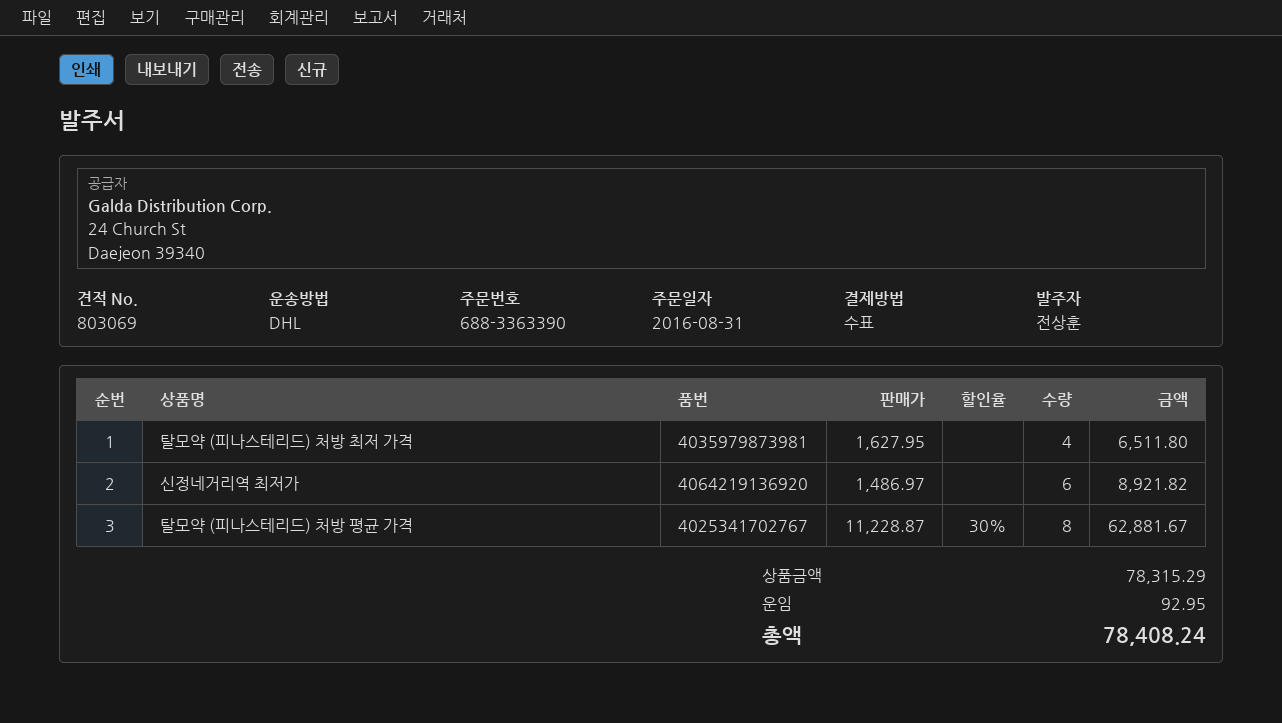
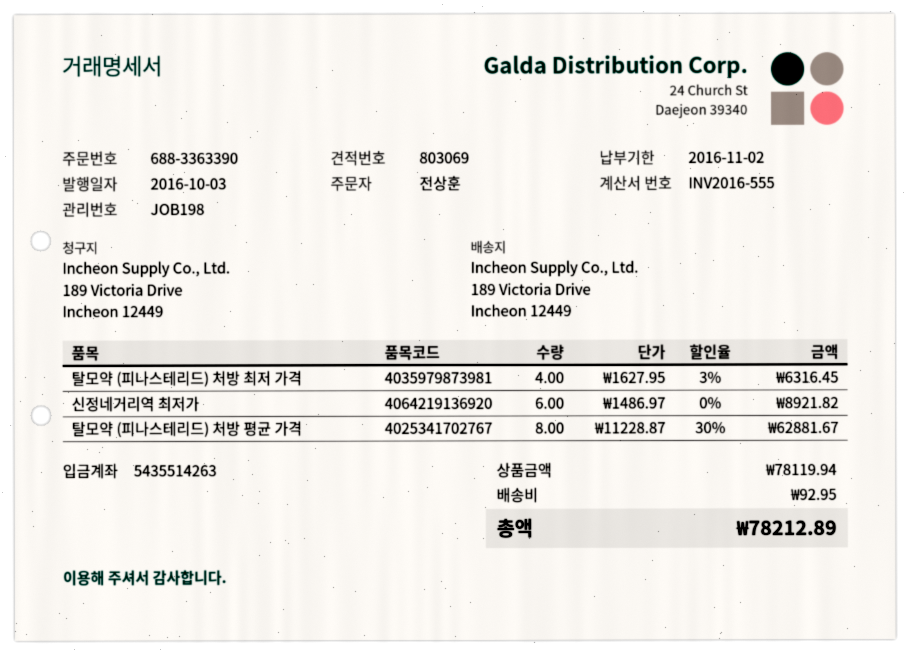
탈모약 (피나스테리드) 처방 최저 가격: 4 x 1627.95 = 6511.80 -> 4 x 1627.95 - 3% = 6316.45
subtotal: 78315.29 -> 78119.94
total: 78408.24 -> 78212.89

